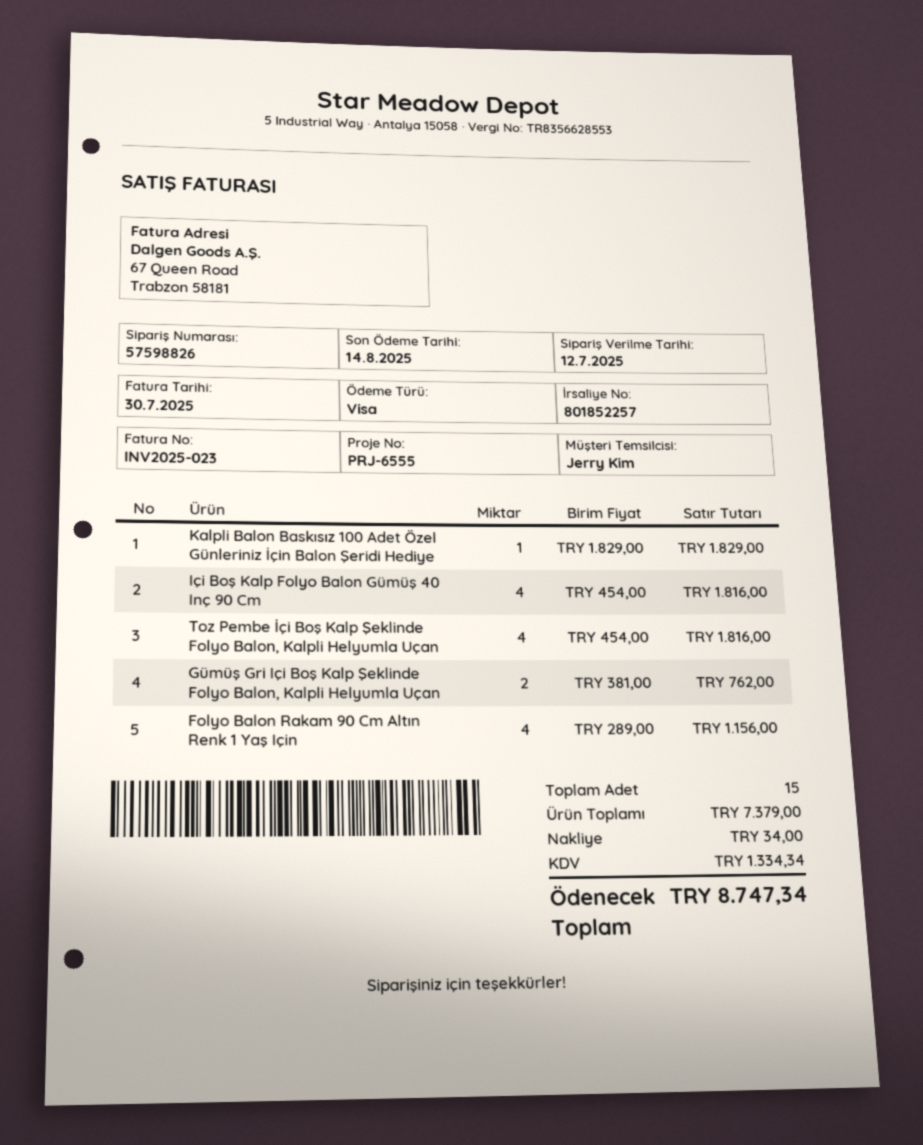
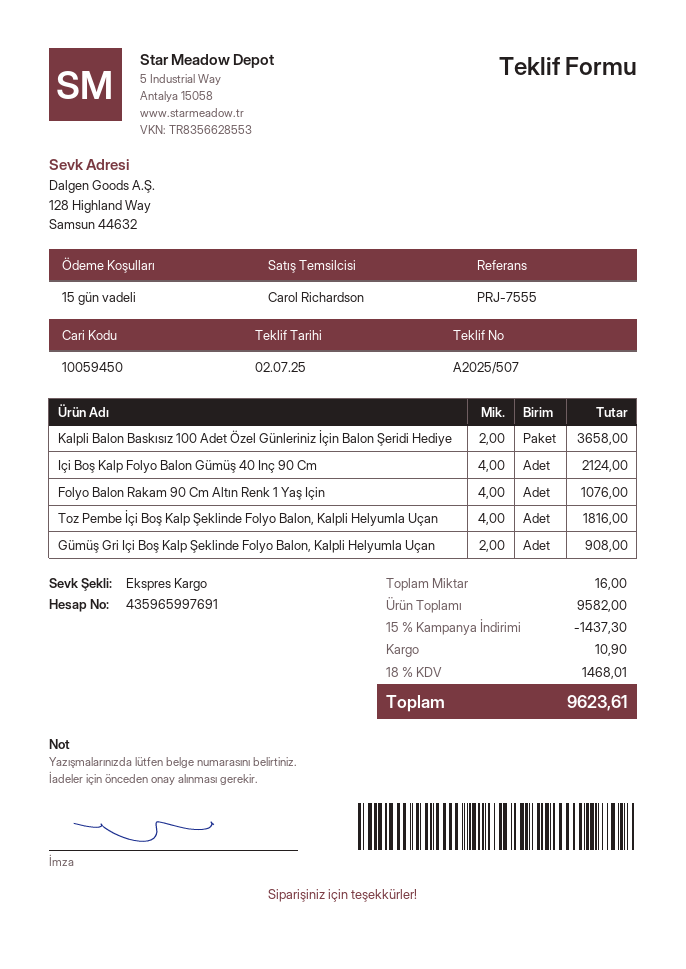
reference: PRJ-6555 -> PRJ-7555
sales rep: Jerry Kim -> Carol Richardson
Kalpli Balon Baskısız 100 Adet Özel Günleriniz İçin Balon Şeridi Hediye: 1 for 1829.00 -> 2 for 3658.00
Içi Boş Kalp Folyo Balon Gümüş 40 Inç 90 Cm: 4 for 1816.00 -> 4 for 2124.00
Gümüş Gri Içi Boş Kalp Şeklinde Folyo Balon, Kalpli Helyumla Uçan: 2 for 762.00 -> 2 for 908.00
Folyo Balon Rakam 90 Cm Altın Renk 1 Yaş Için: 4 for 1156.00 -> 4 for 1076.00
total quantity: 15 -> 16
subtotal: 7379.00 -> 9582.00
discount: none -> 15% = 1437.30
shipping: 34.00 -> 10.90
tax: 1334.34 -> 1468.01
total: 8747.34 -> 9623.61

